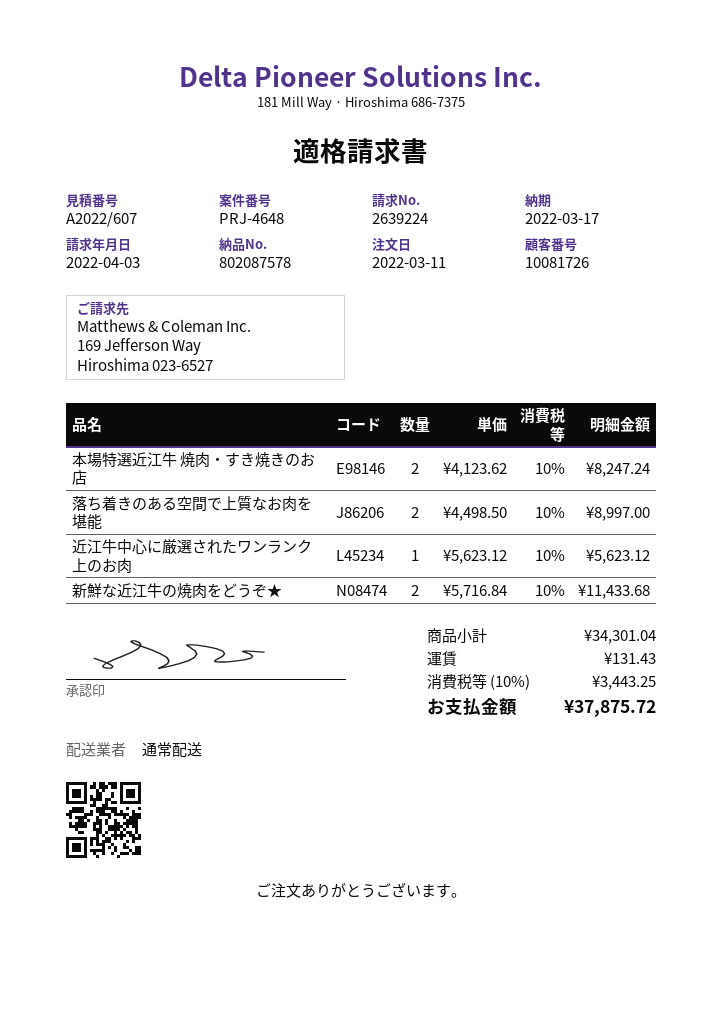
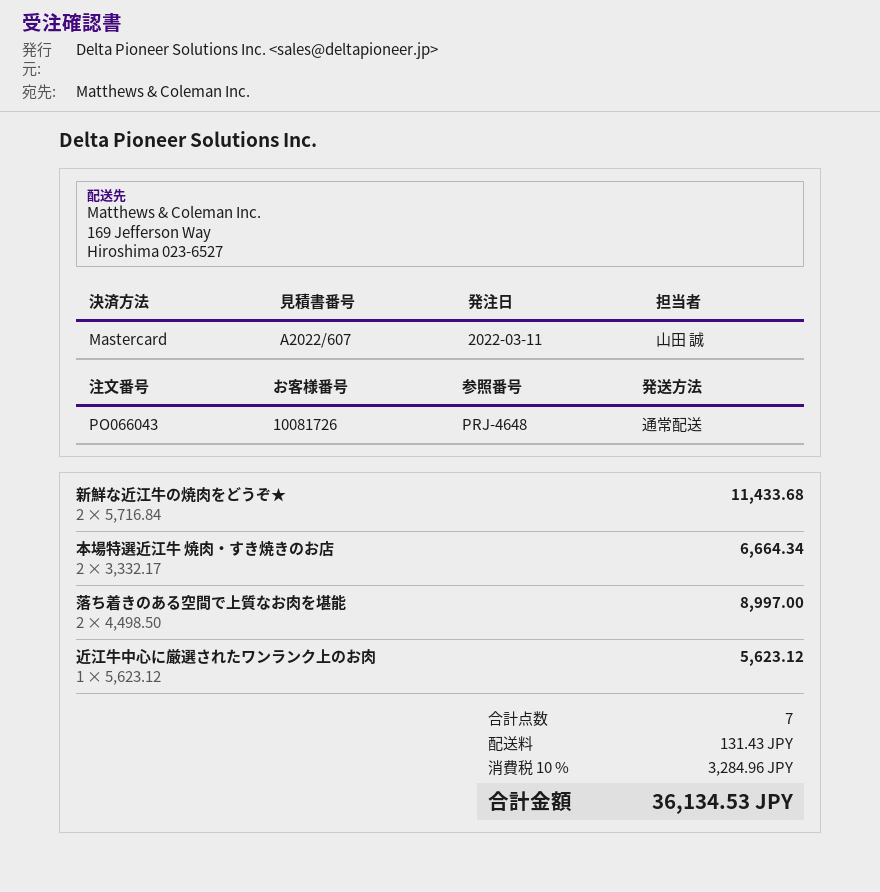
本場特選近江牛 焼肉・すき焼きのお店: 2 x 4123.62 = 8247.24 -> 2 x 3332.17 = 6664.34
tax: 10% = 3443.25 -> 10% = 3284.96
total: 37875.72 -> 36134.53

